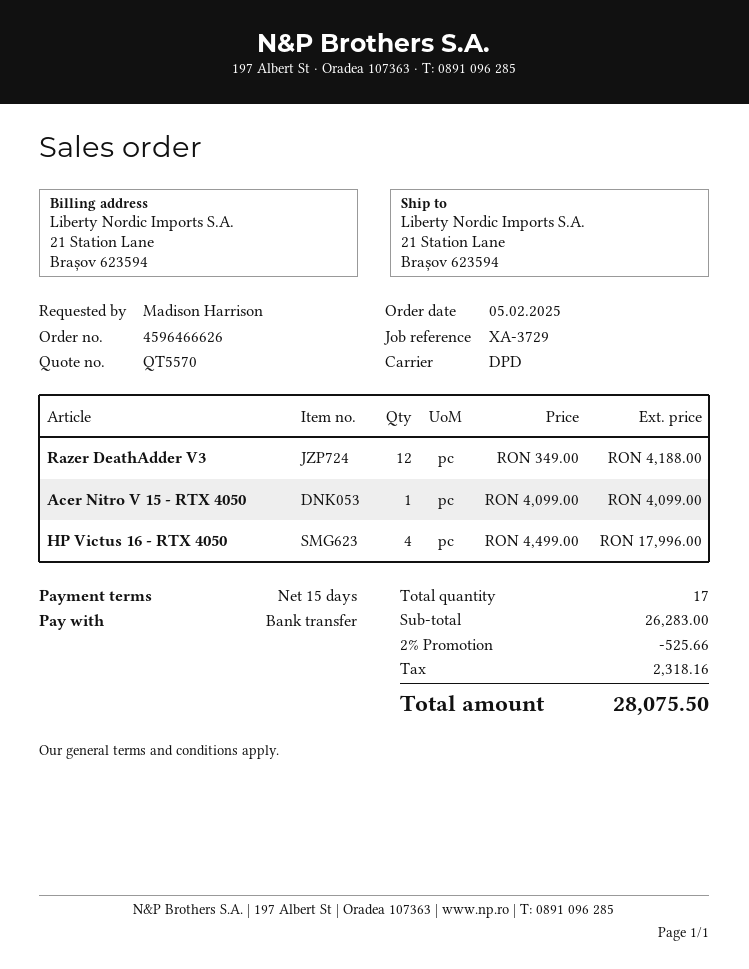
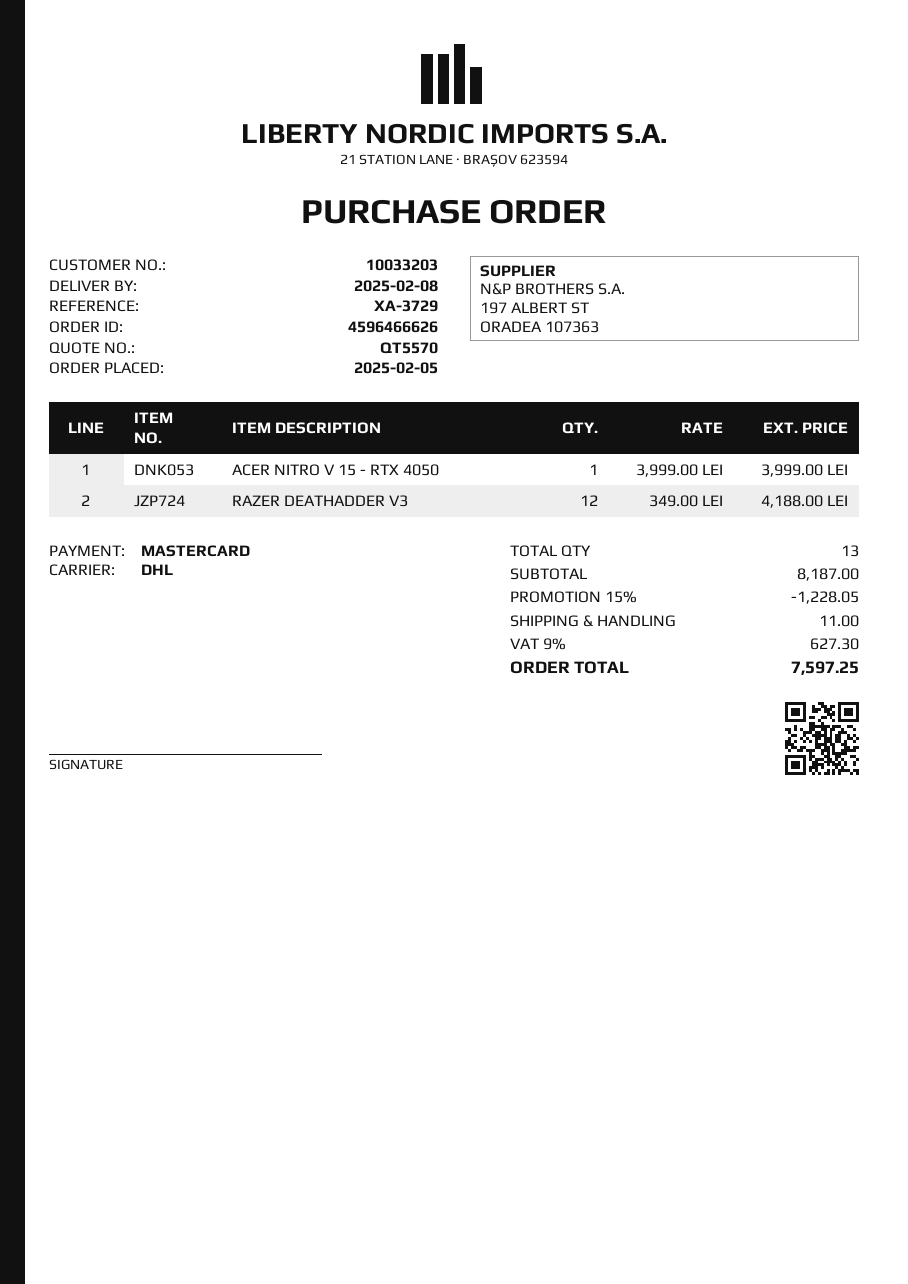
payment method: bank transfer -> Mastercard
shipping method: DPD -> DHL
Acer Nitro V 15 - RTX 4050: 1 x 4099.00 = 4099.00 -> 1 x 3999.00 = 3999.00
HP Victus 16 - RTX 4050: 4 x 4499.00 = 17996.00 -> none
total quantity: 17 -> 13
subtotal: 26283.00 -> 8187.00
discount: 2% = 525.66 -> 15% = 1228.05
shipping: none -> 11.00
tax: 2318.16 -> 627.30
total: 28075.50 -> 7597.25

